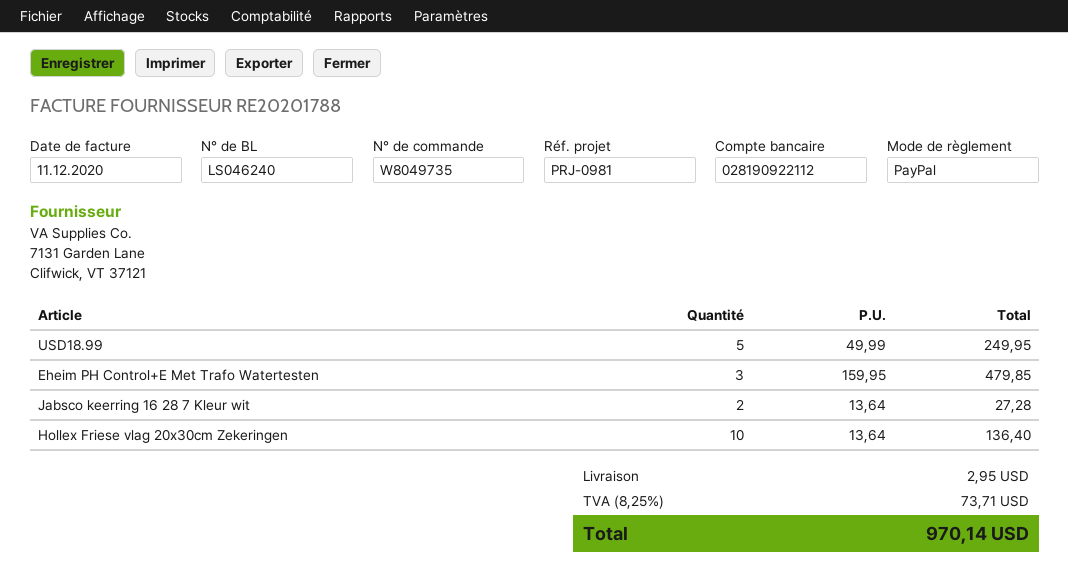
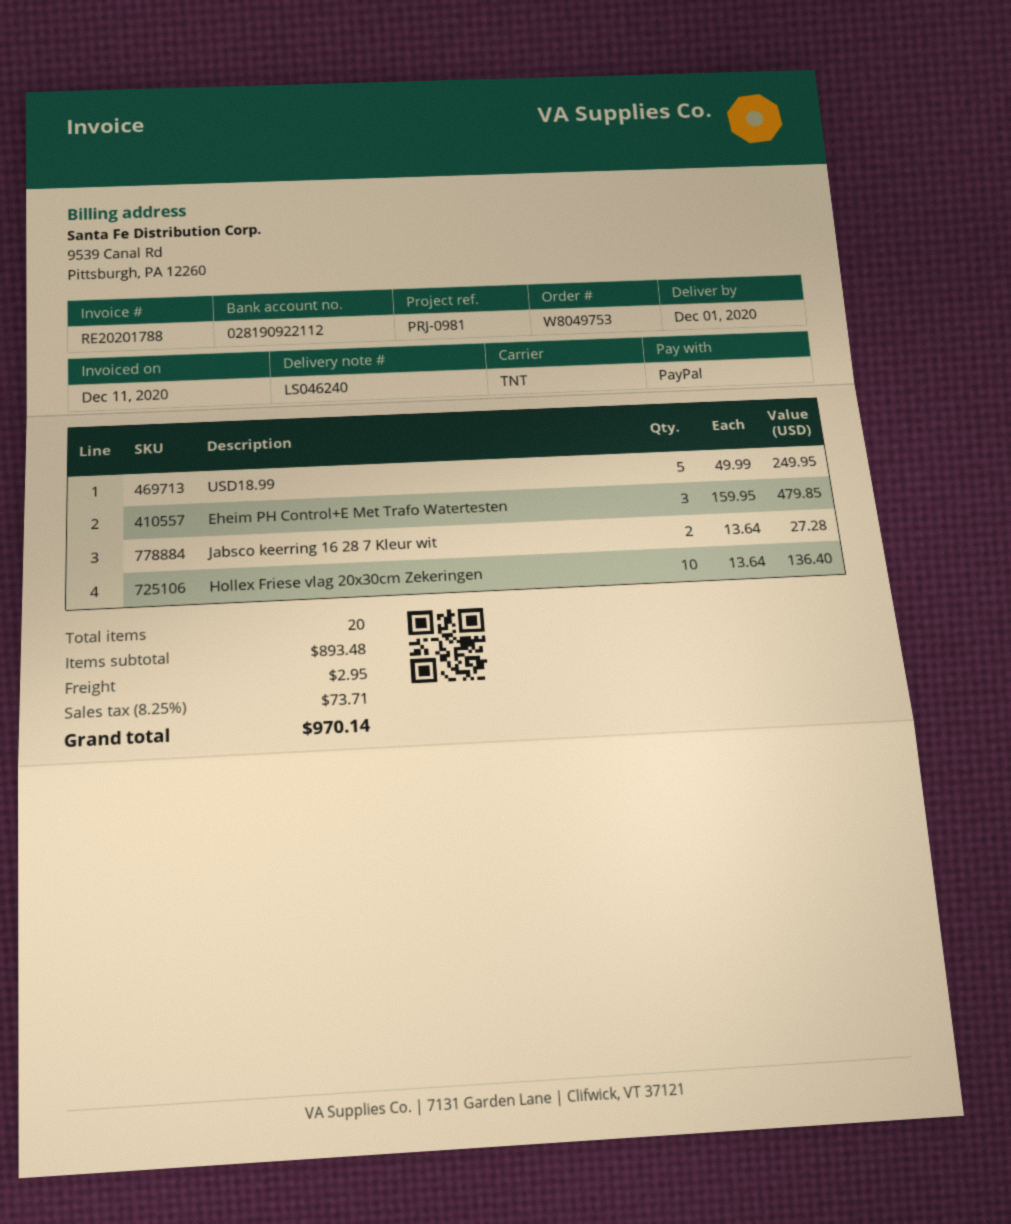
order number: W8049735 -> W8049753

